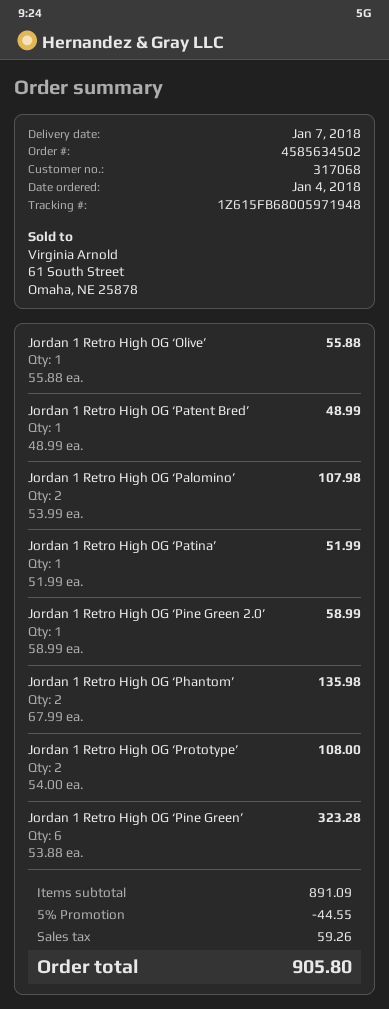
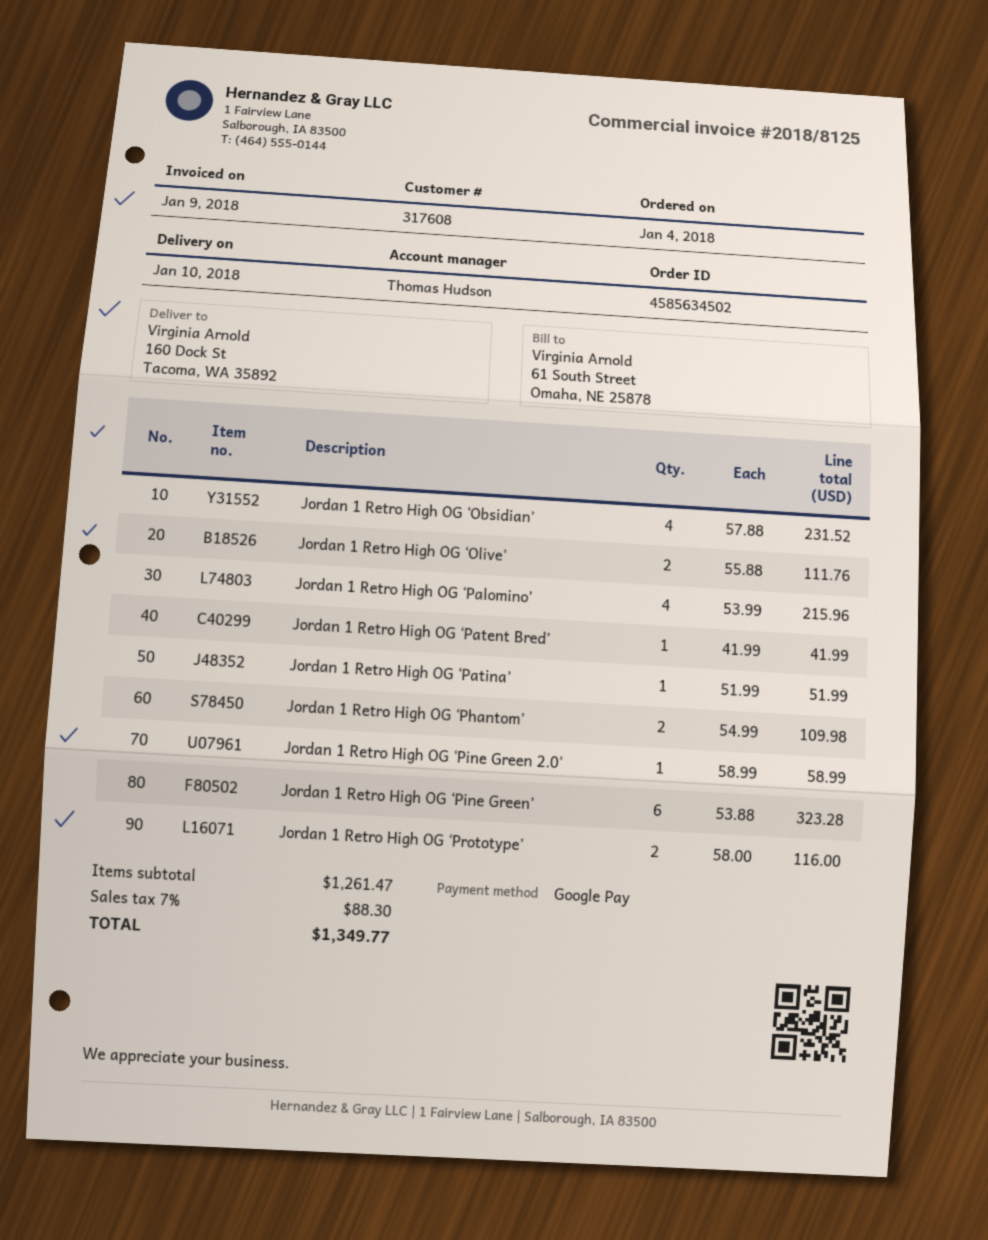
delivery date: 2018-01-07 -> 2018-01-10
customer number: 317068 -> 317608
Jordan 1 Retro High OG ‘Olive’: 1 x 55.88 = 55.88 -> 2 x 55.88 = 111.76
Jordan 1 Retro High OG ‘Patent Bred’: 1 x 48.99 = 48.99 -> 1 x 41.99 = 41.99
Jordan 1 Retro High OG ‘Palomino’: 2 x 53.99 = 107.98 -> 4 x 53.99 = 215.96
Jordan 1 Retro High OG ‘Phantom’: 2 x 67.99 = 135.98 -> 2 x 54.99 = 109.98
Jordan 1 Retro High OG ‘Prototype’: 2 x 54.00 = 108.00 -> 2 x 58.00 = 116.00
Jordan 1 Retro High OG ‘Obsidian’: none -> 4 x 57.88 = 231.52
subtotal: 891.09 -> 1261.47
discount: 5% = 44.55 -> none
tax: 59.26 -> 88.30
total: 905.80 -> 1349.77

